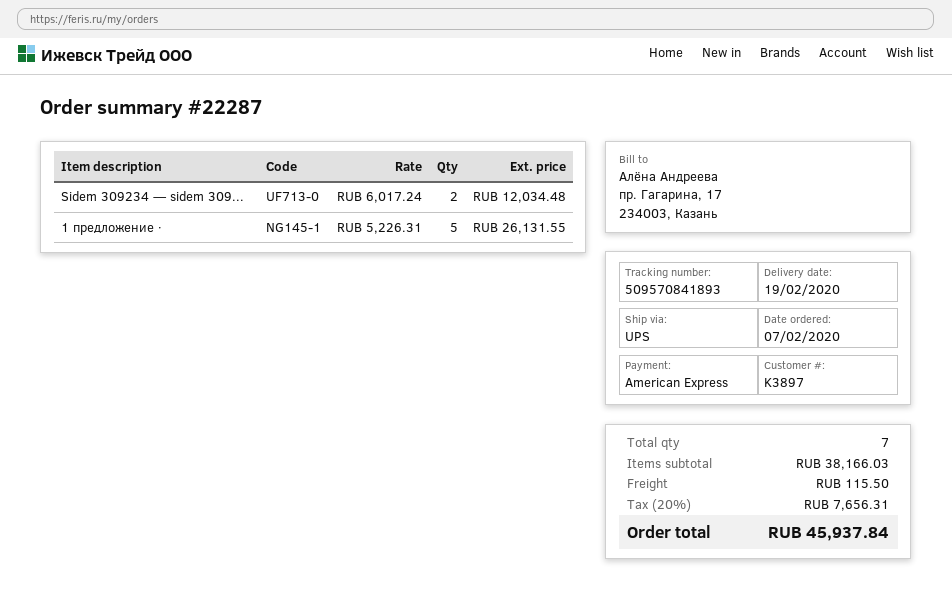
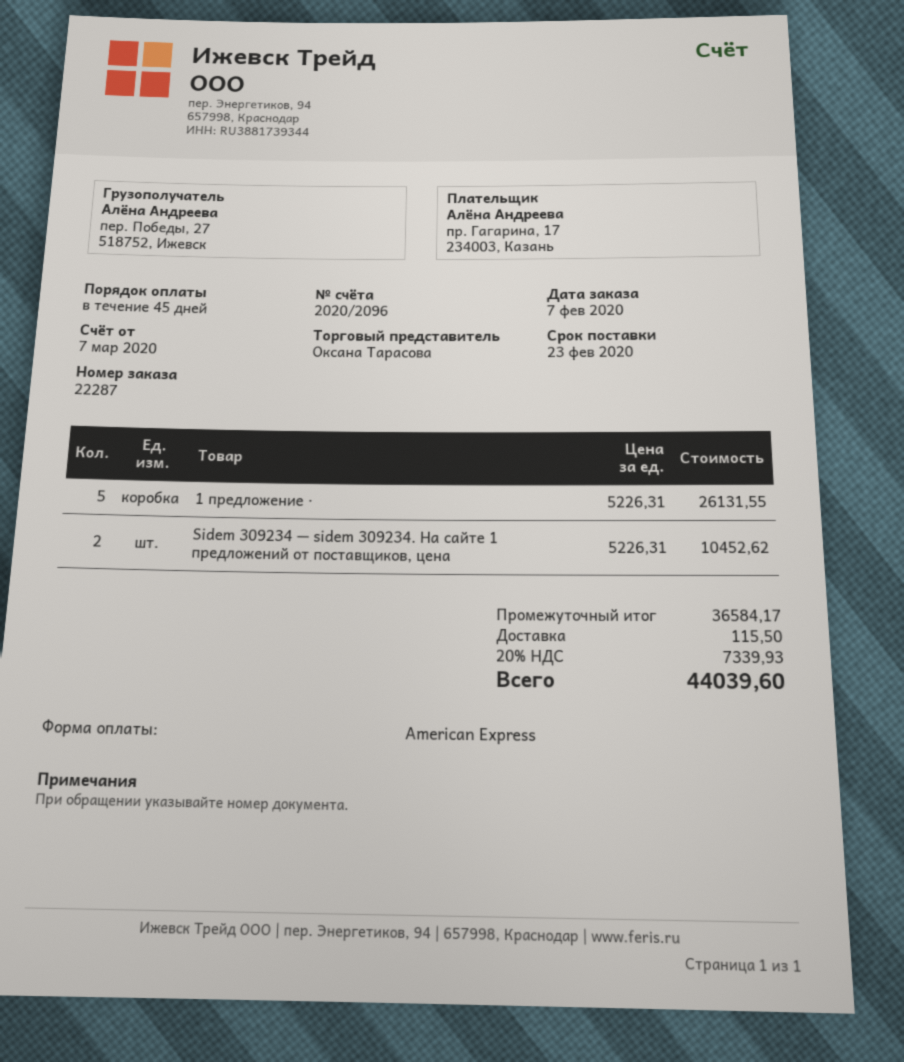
delivery date: 2020-02-19 -> 2020-02-23
Sidem 309234 — sidem 309...: 2 x 6017.24 = 12034.48 -> 2 x 5226.31 = 10452.62
subtotal: 38166.03 -> 36584.17
tax: 20% = 7656.31 -> 20% = 7339.93
total: 45937.84 -> 44039.60

